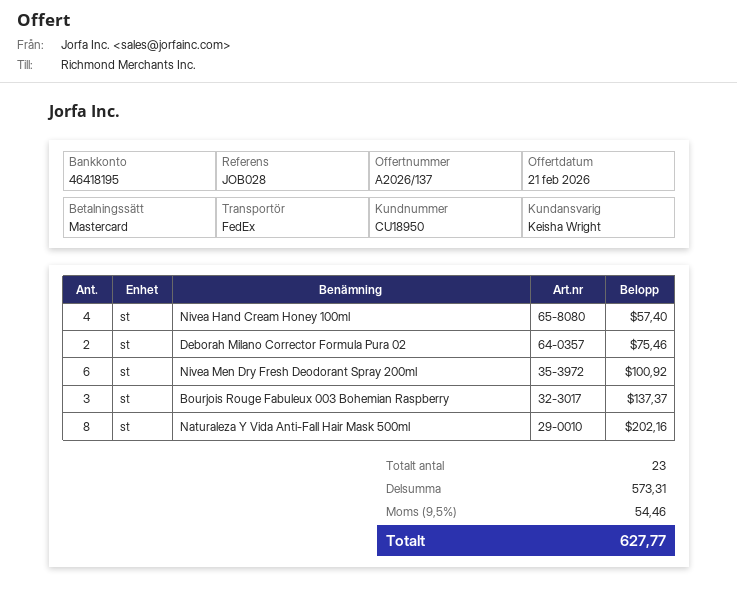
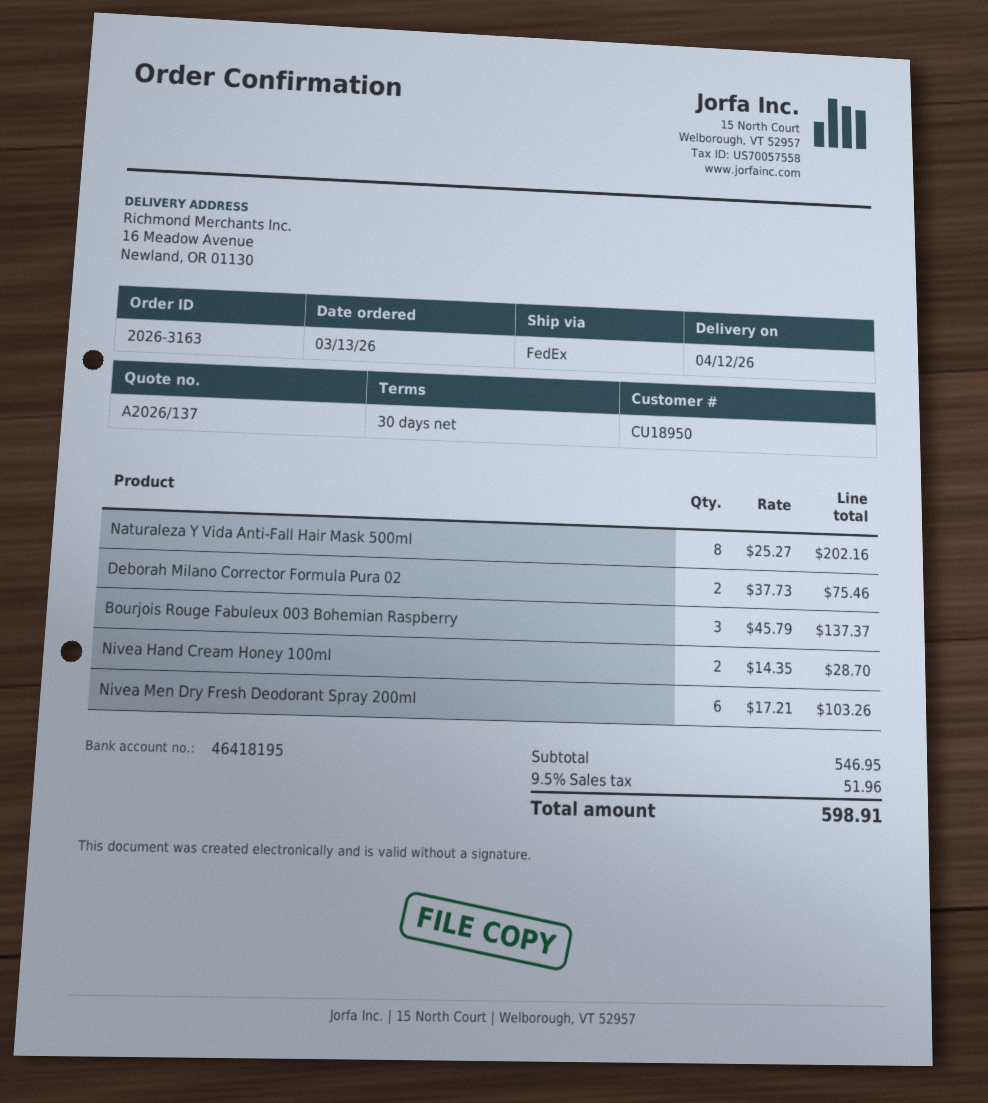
Nivea Hand Cream Honey 100ml: 4 for 57.40 -> 2 for 28.70
Nivea Men Dry Fresh Deodorant Spray 200ml: 6 for 100.92 -> 6 for 103.26
subtotal: 573.31 -> 546.95
tax: 9.5% = 54.46 -> 9.5% = 51.96
total: 627.77 -> 598.91

